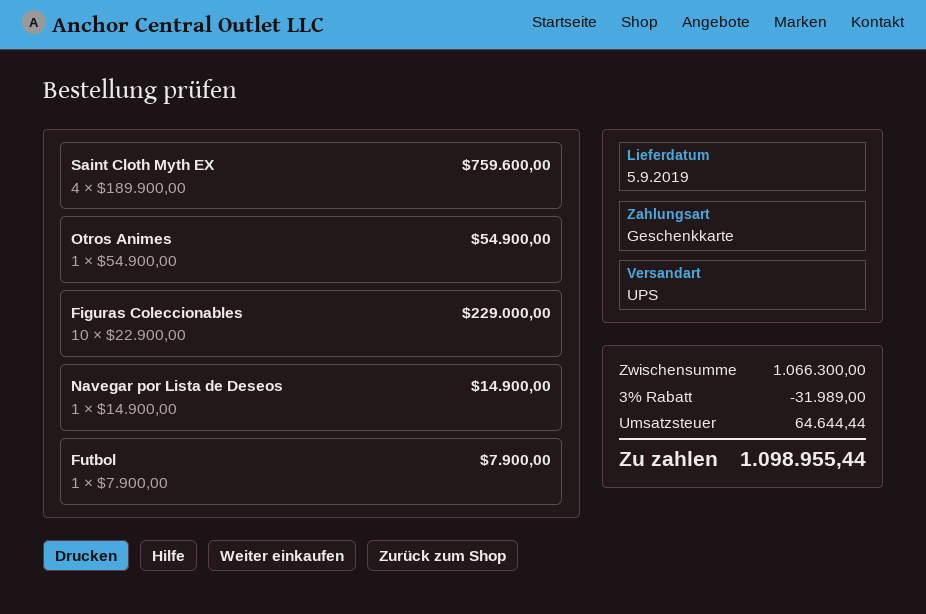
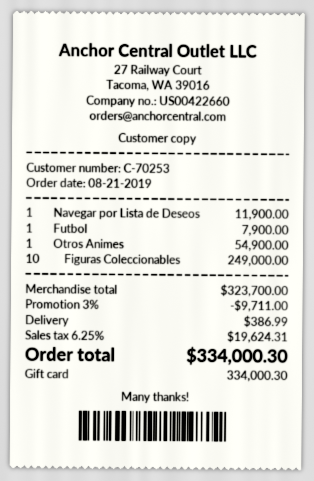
Saint Cloth Myth EX: 4 for 759600.00 -> none
Figuras Coleccionables: 10 for 229000.00 -> 10 for 249000.00
Navegar por Lista de Deseos: 1 for 14900.00 -> 1 for 11900.00
subtotal: 1066300.00 -> 323700.00
discount: 3% = 31989.00 -> 3% = 9711.00
shipping: none -> 386.99
tax: 64644.44 -> 19624.31
total: 1098955.44 -> 334000.30

